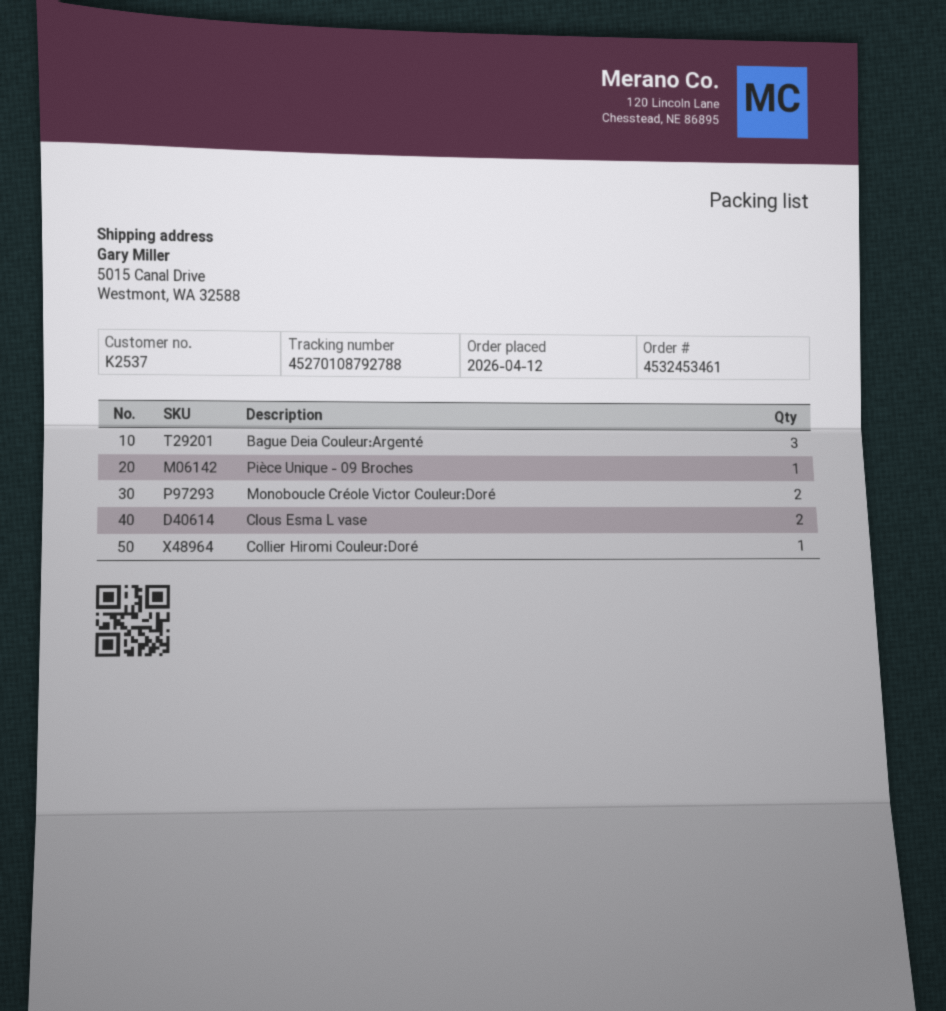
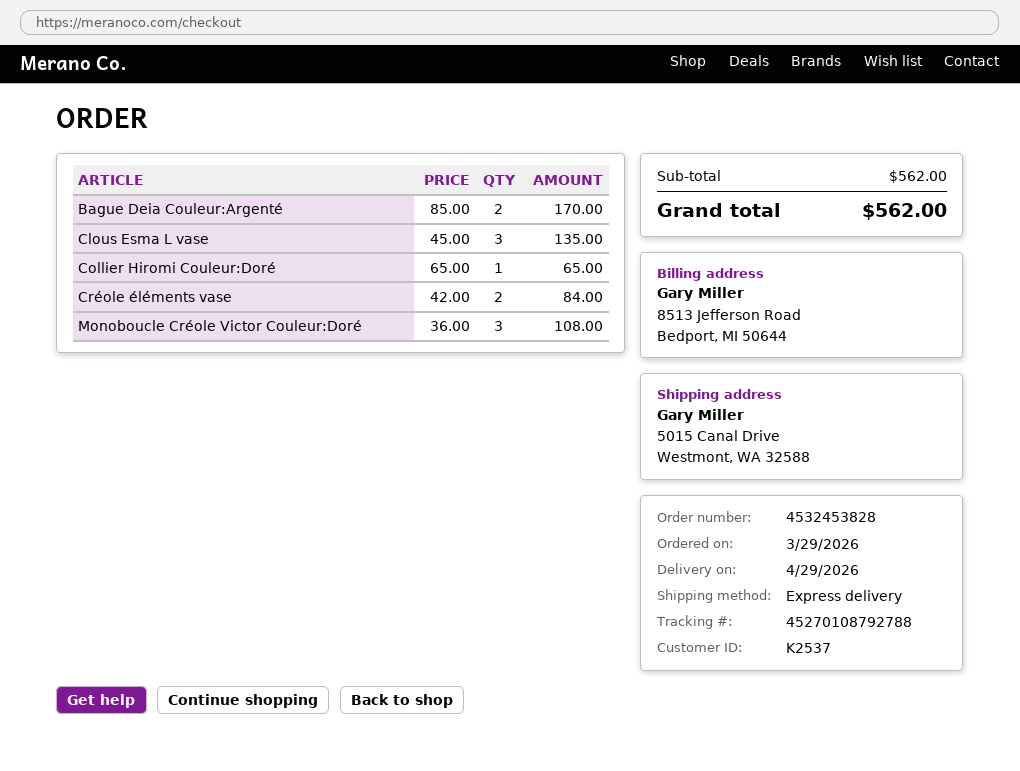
order number: 4532453461 -> 4532453828
order date: 2026-04-12 -> 2026-03-29
Bague Deia Couleur:Argenté: 3 -> 2
Pièce Unique - 09 Broches: 1 -> none
Monoboucle Créole Victor Couleur:Doré: 2 -> 3
Clous Esma L vase: 2 -> 3
Créole éléments vase: none -> 2

